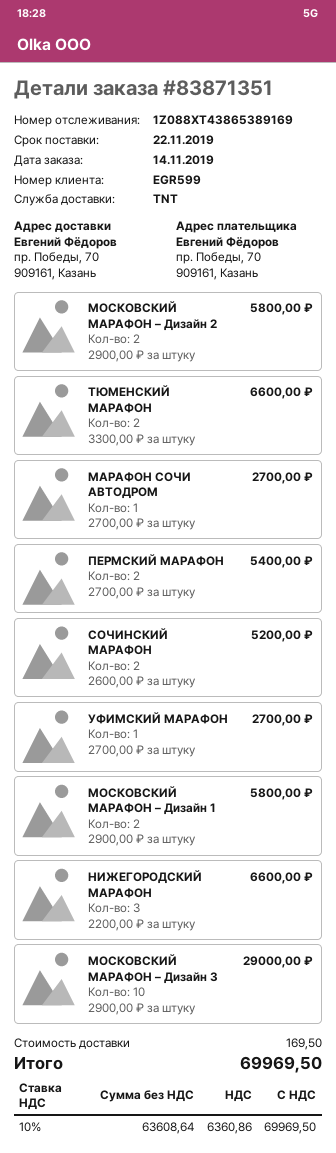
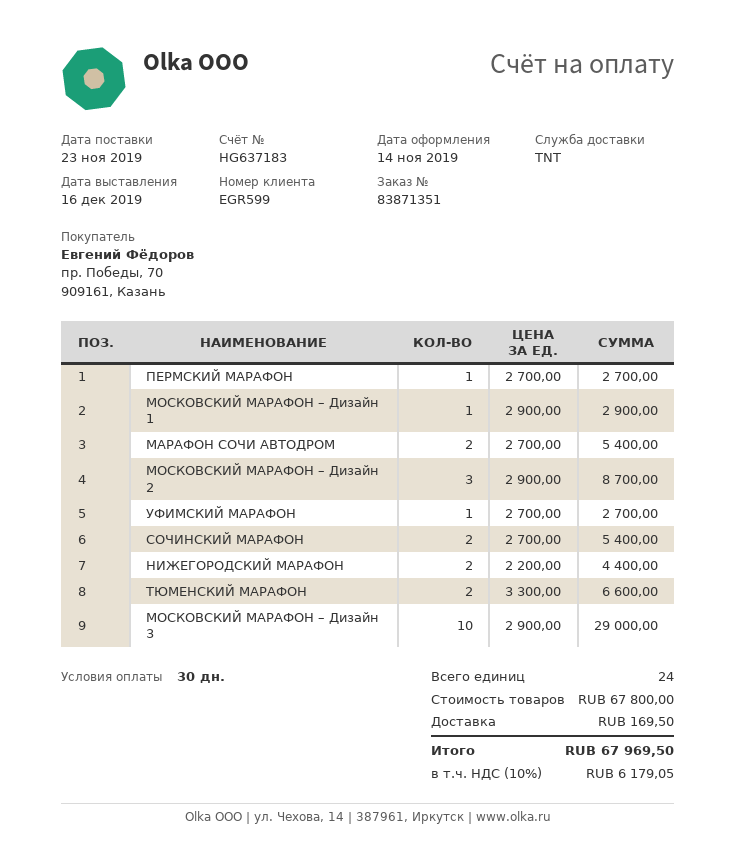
delivery date: 2019-11-22 -> 2019-11-23
МОСКОВСКИЙ МАРАФОН – Дизайн 2: 2 x 2900.00 = 5800.00 -> 3 x 2900.00 = 8700.00
МАРАФОН СОЧИ АВТОДРОМ: 1 x 2700.00 = 2700.00 -> 2 x 2700.00 = 5400.00
ПЕРМСКИЙ МАРАФОН: 2 x 2700.00 = 5400.00 -> 1 x 2700.00 = 2700.00
СОЧИНСКИЙ МАРАФОН: 2 x 2600.00 = 5200.00 -> 2 x 2700.00 = 5400.00
МОСКОВСКИЙ МАРАФОН – Дизайн 1: 2 x 2900.00 = 5800.00 -> 1 x 2900.00 = 2900.00
НИЖЕГОРОДСКИЙ МАРАФОН: 3 x 2200.00 = 6600.00 -> 2 x 2200.00 = 4400.00
tax: 10% = 6360.86 -> 10% = 6179.05
total: 69969.50 -> 67969.50

